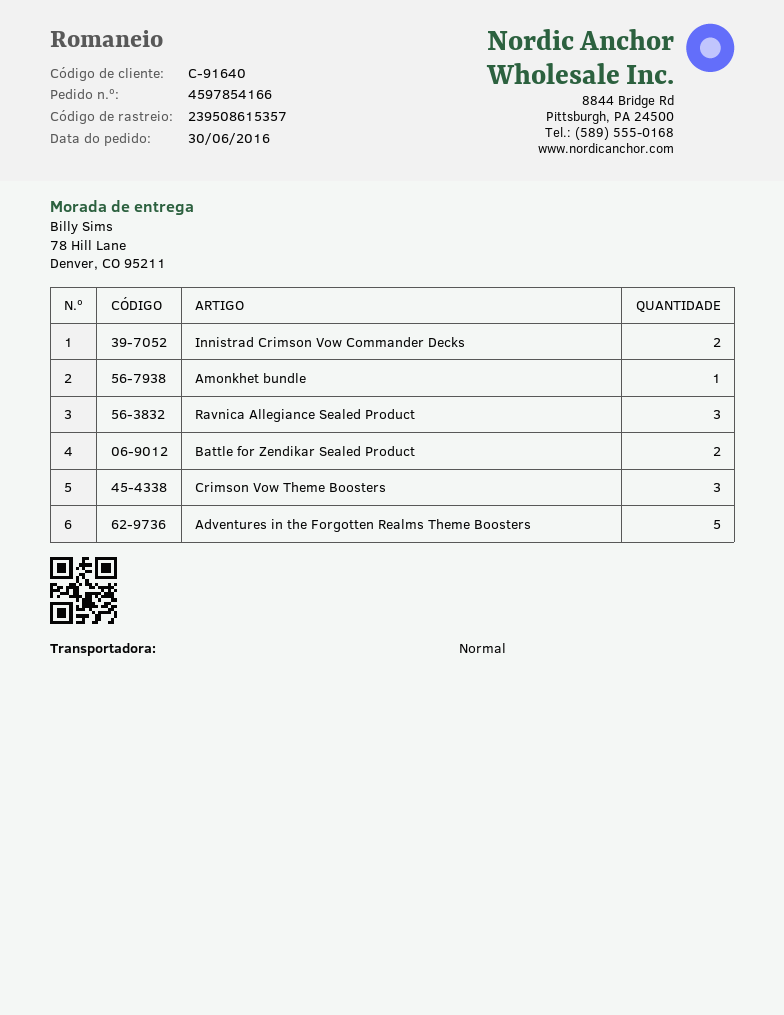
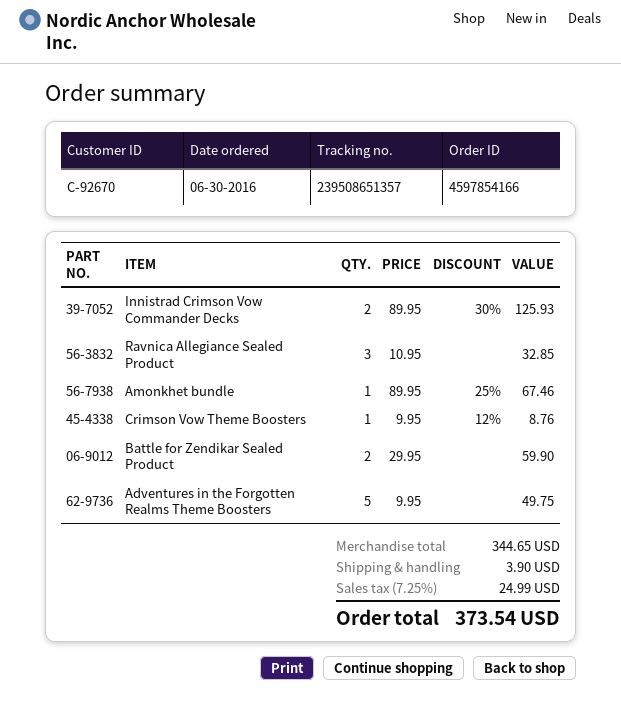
customer number: C-91640 -> C-92670
tracking number: 239508615357 -> 239508651357
Crimson Vow Theme Boosters: 3 -> 1

